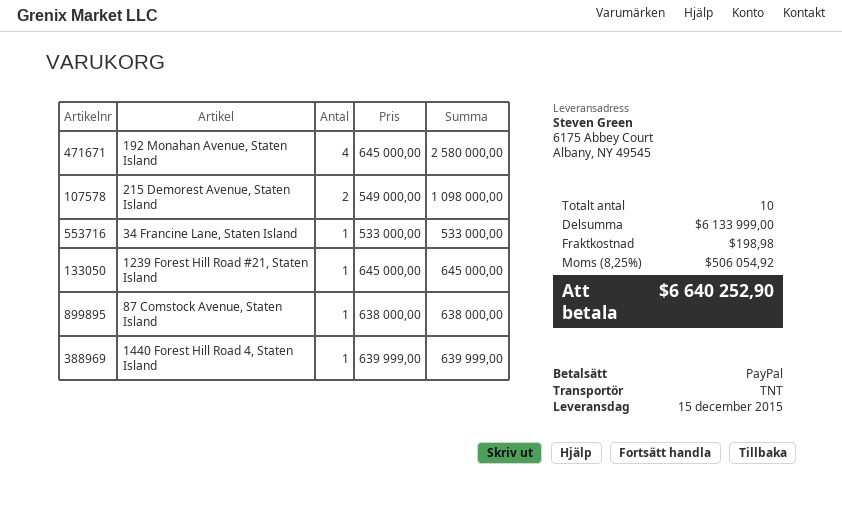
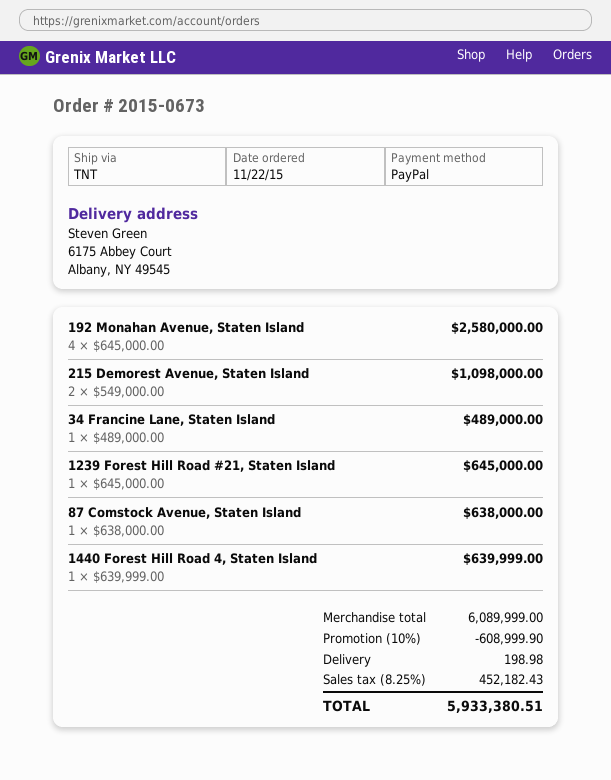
34 Francine Lane, Staten Island: 1 x 533000.00 = 533000.00 -> 1 x 489000.00 = 489000.00
subtotal: 6133999.00 -> 6089999.00
discount: none -> 10% = 608999.90
tax: 8.25% = 506054.92 -> 8.25% = 452182.43
total: 6640252.90 -> 5933380.51

